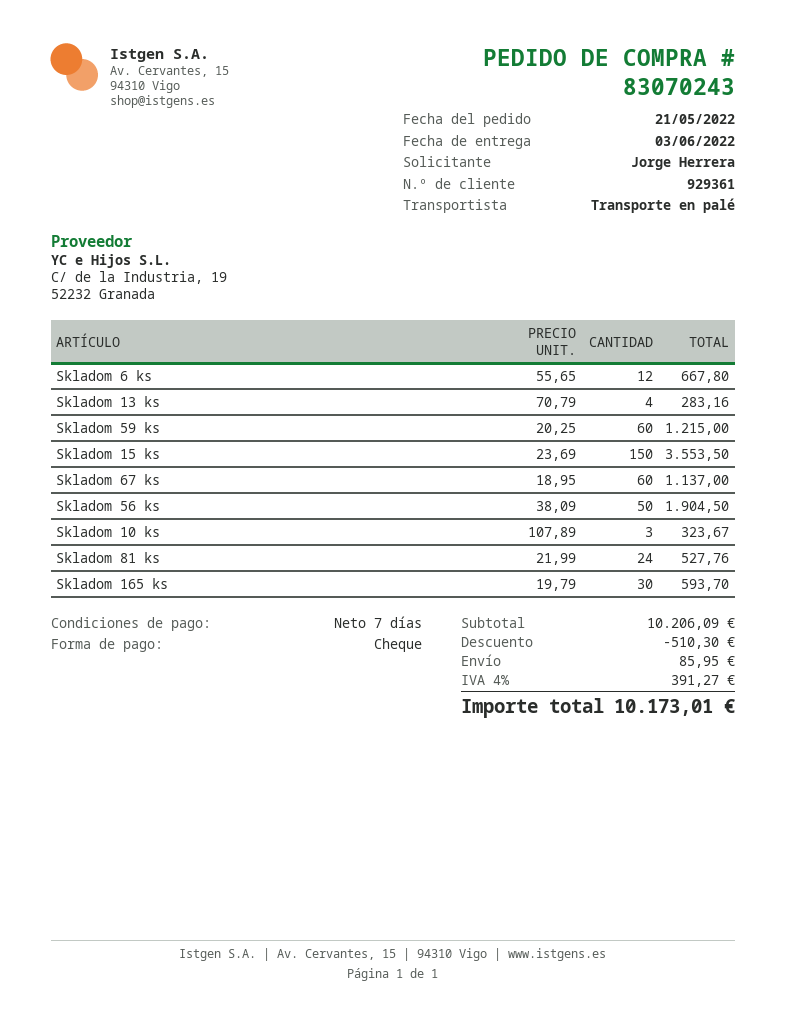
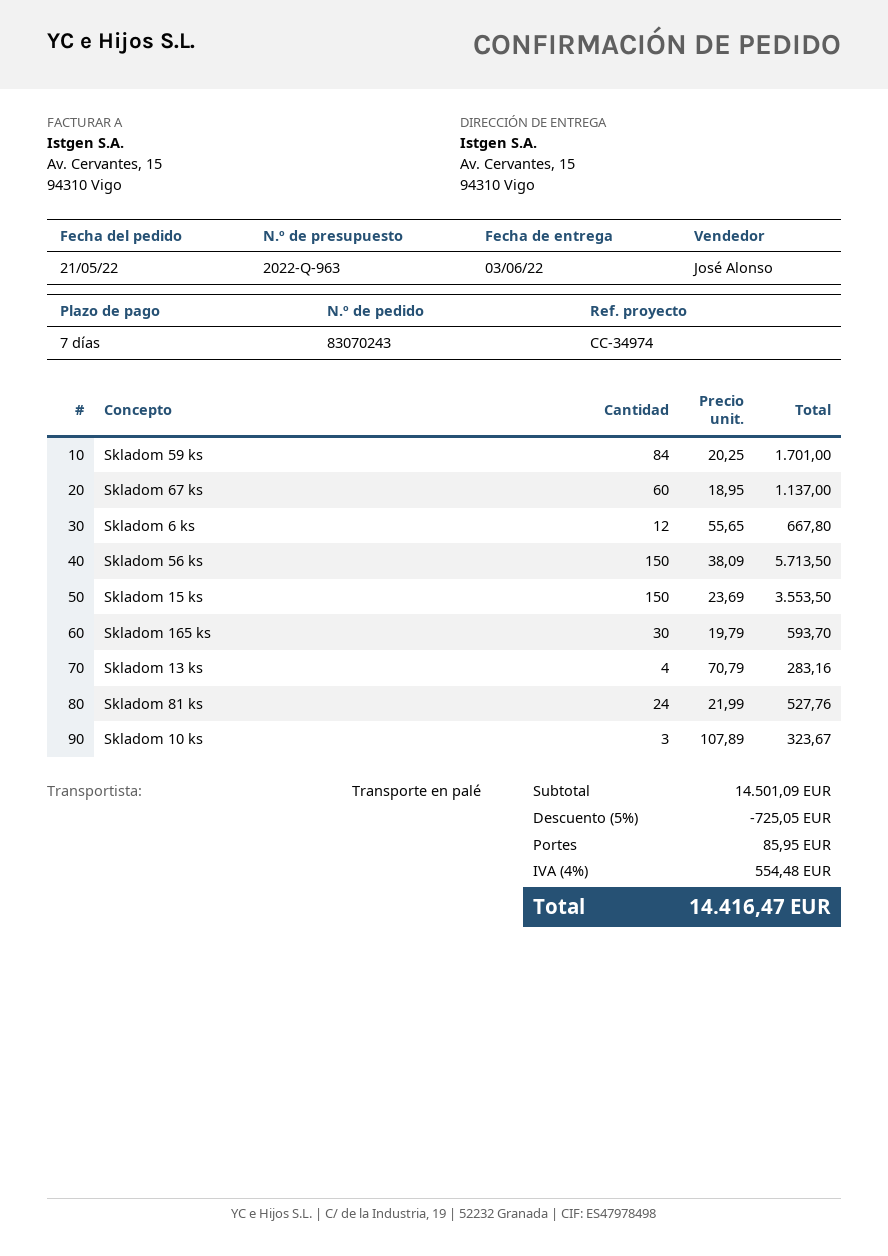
Skladom 59 ks: 60 x 20.25 = 1215.00 -> 84 x 20.25 = 1701.00
Skladom 56 ks: 50 x 38.09 = 1904.50 -> 150 x 38.09 = 5713.50
subtotal: 10206.09 -> 14501.09
discount: 510.30 -> 725.05
tax: 4% = 391.27 -> 4% = 554.48
total: 10173.01 -> 14416.47

